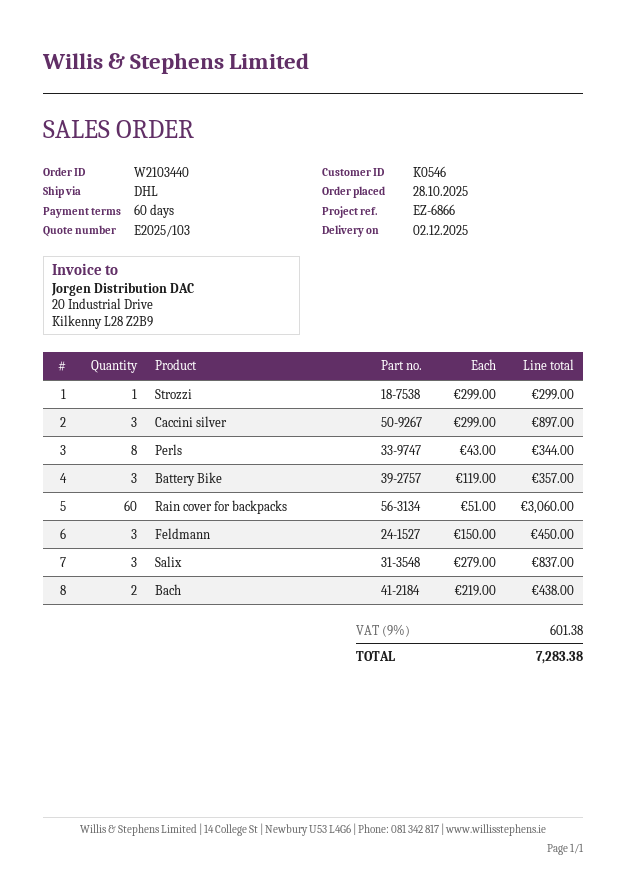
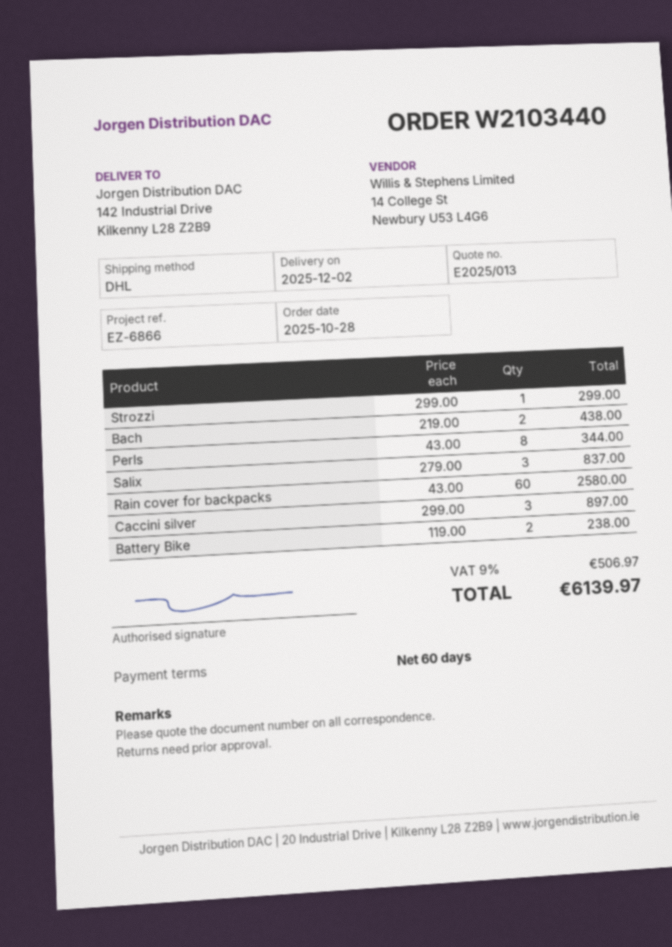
quote number: E2025/103 -> E2025/013
Battery Bike: 3 x 119.00 = 357.00 -> 2 x 119.00 = 238.00
Rain cover for backpacks: 60 x 51.00 = 3060.00 -> 60 x 43.00 = 2580.00
Feldmann: 3 x 150.00 = 450.00 -> none
tax: 9% = 601.38 -> 9% = 506.97
total: 7283.38 -> 6139.97

